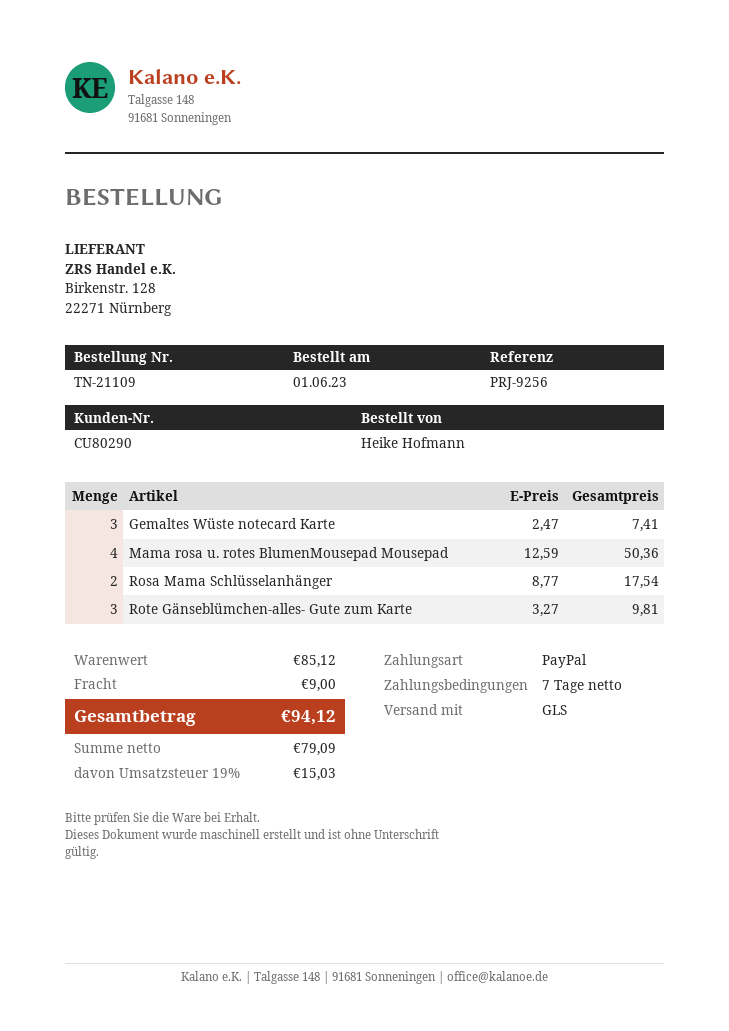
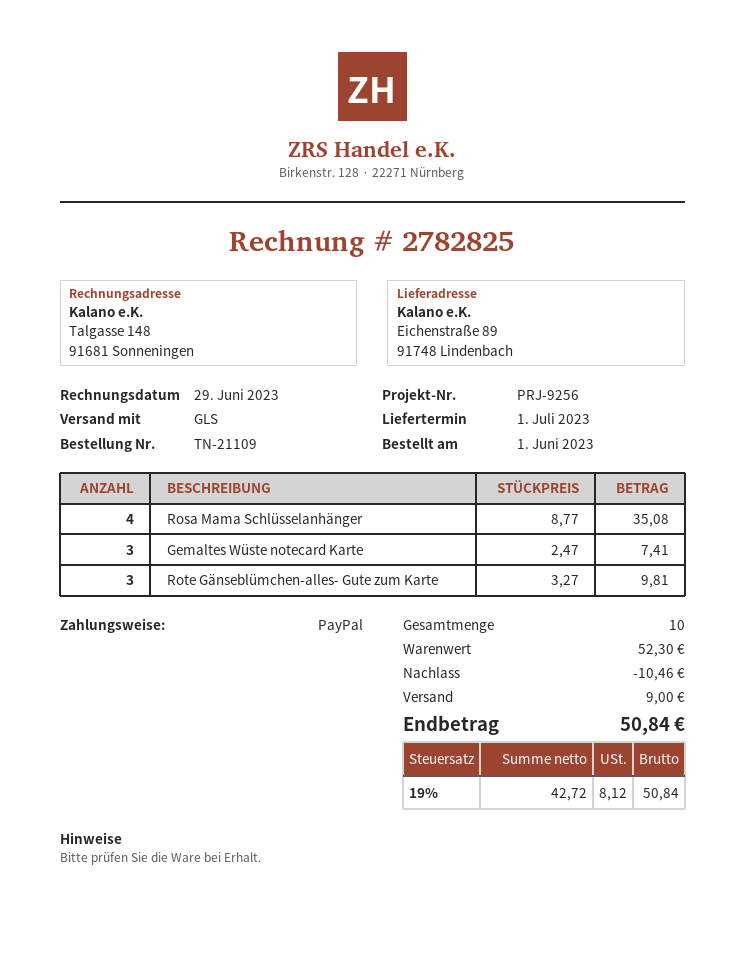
Mama rosa u. rotes BlumenMousepad Mousepad: 4 x 12.59 = 50.36 -> none
Rosa Mama Schlüsselanhänger: 2 x 8.77 = 17.54 -> 4 x 8.77 = 35.08
subtotal: 85.12 -> 52.30
discount: none -> 10.46
net: 79.09 -> 42.72
tax: 19% = 15.03 -> 19% = 8.12
total: 94.12 -> 50.84

